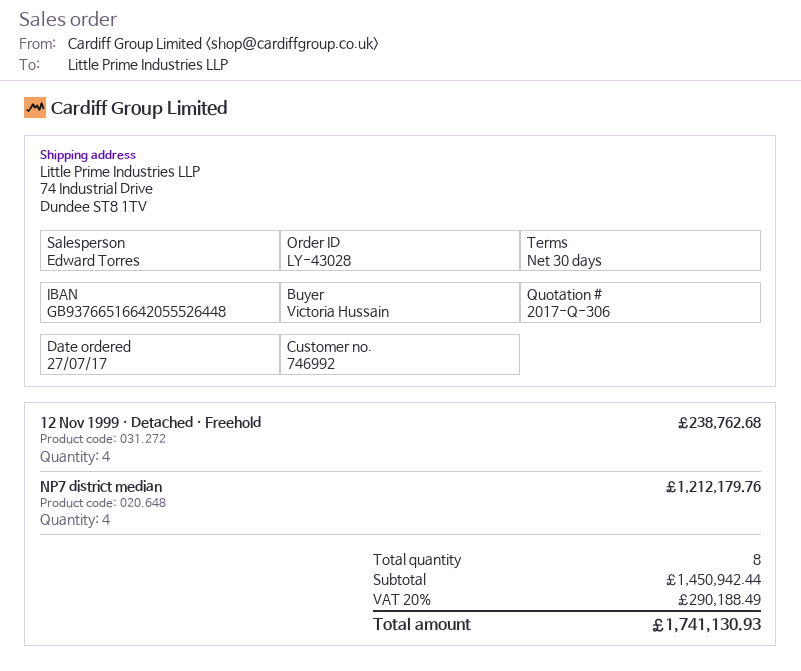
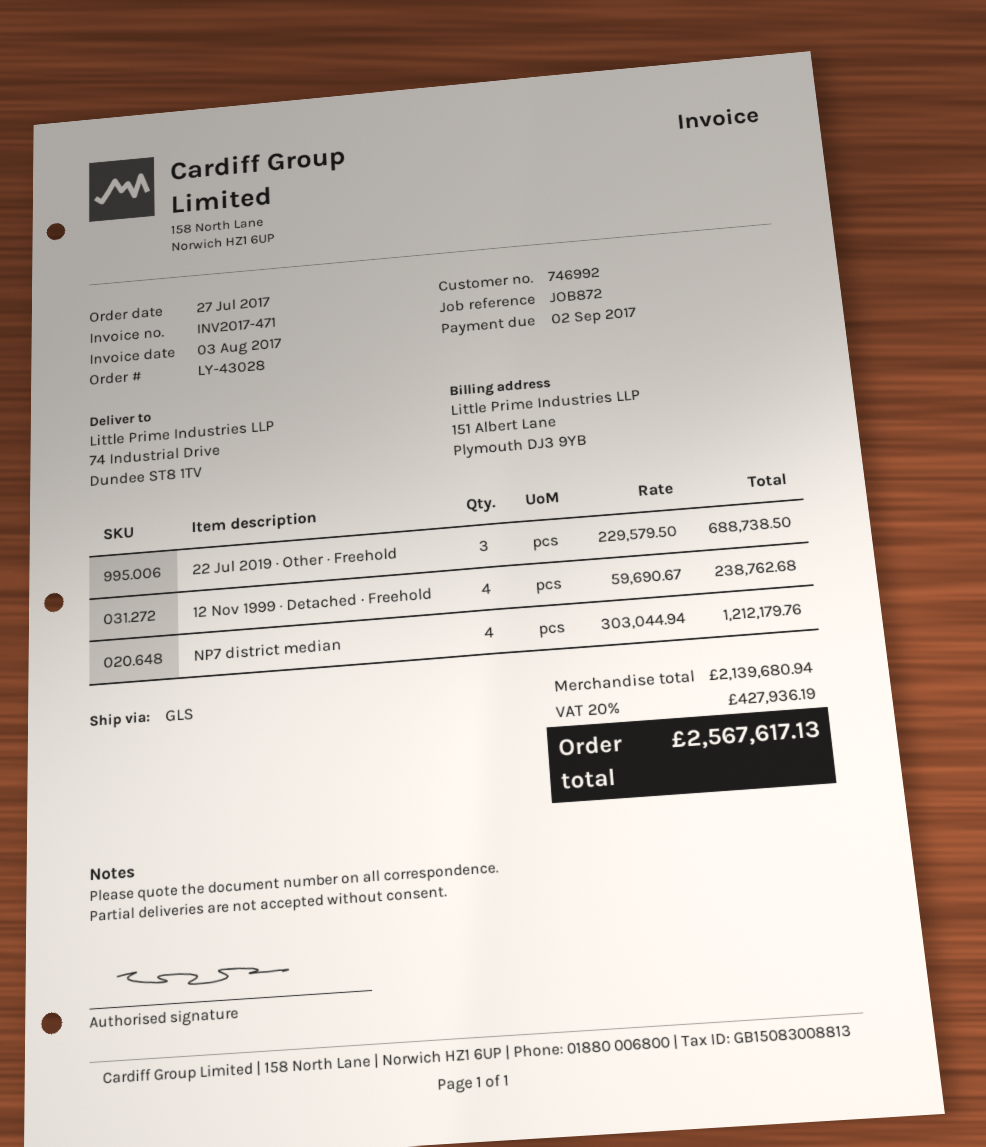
22 Jul 2019 · Other · Freehold: none -> 3 for 688738.50
subtotal: 1450942.44 -> 2139680.94
tax: 20% = 290188.49 -> 20% = 427936.19
total: 1741130.93 -> 2567617.13

